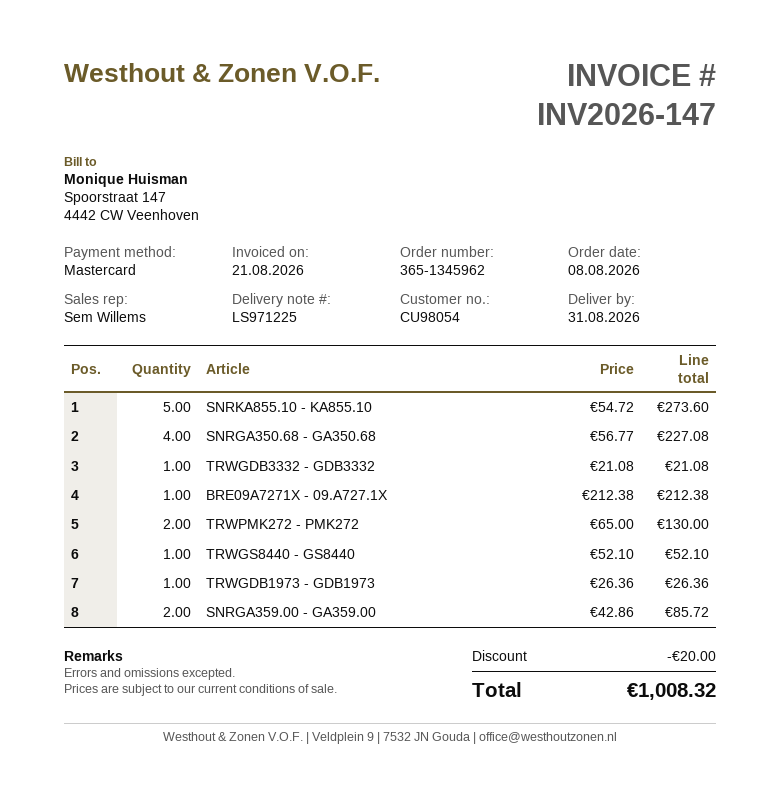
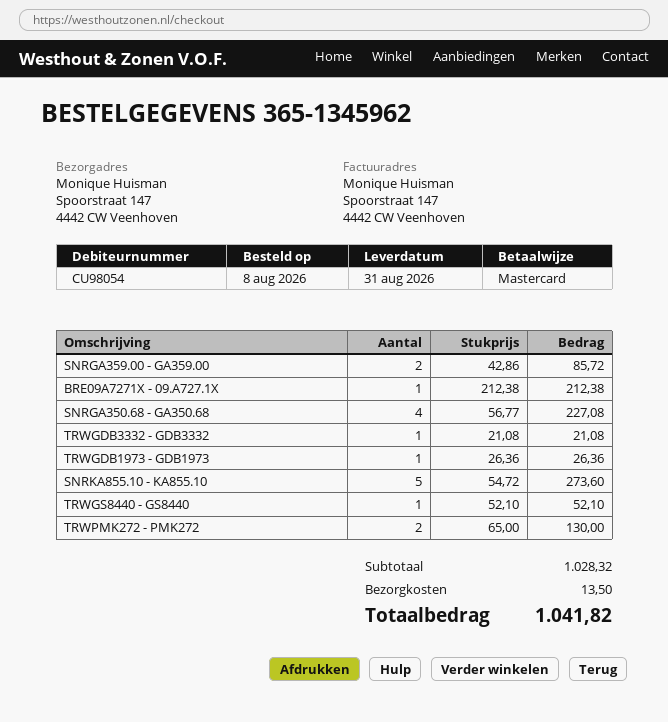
discount: 20.00 -> none
shipping: none -> 13.50
total: 1008.32 -> 1041.82

